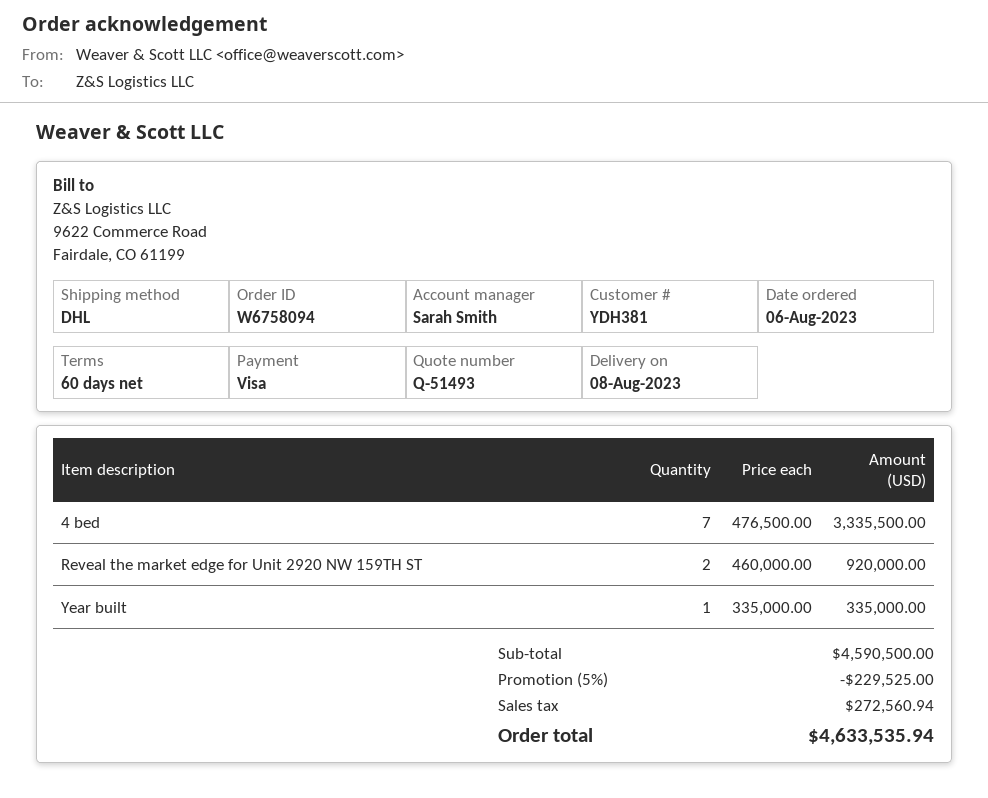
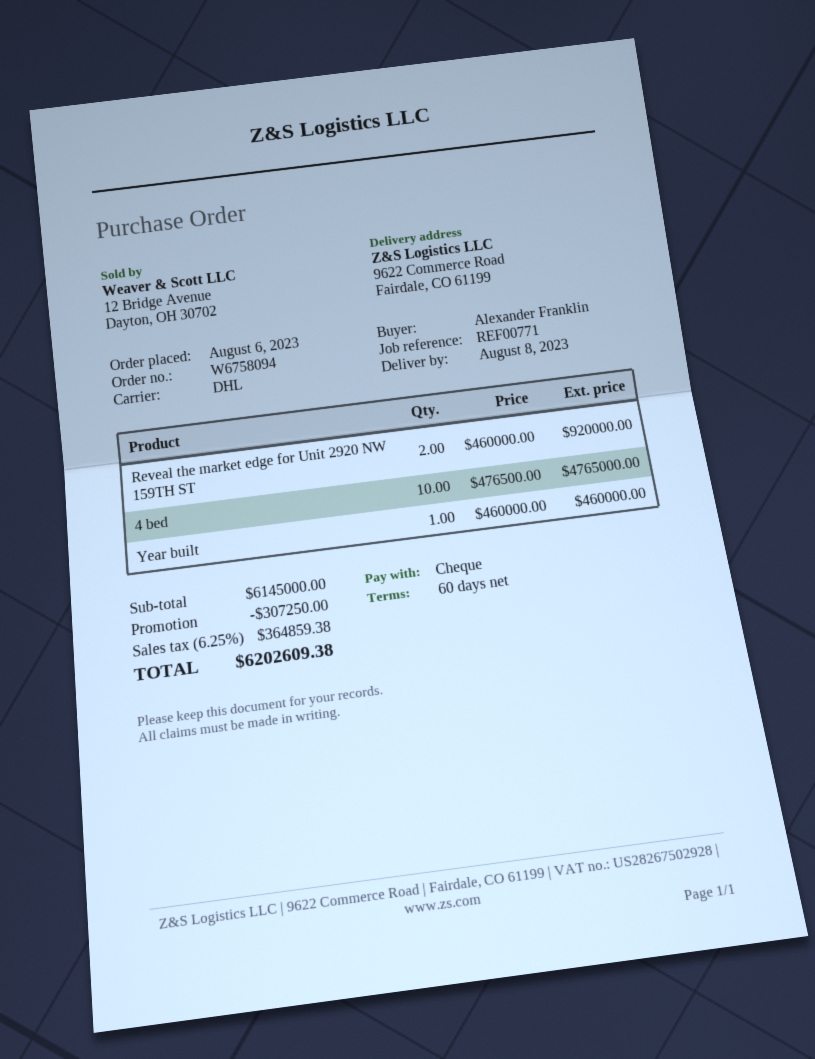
payment method: Visa -> cheque
4 bed: 7 x 476500.00 = 3335500.00 -> 10 x 476500.00 = 4765000.00
Year built: 1 x 335000.00 = 335000.00 -> 1 x 460000.00 = 460000.00
subtotal: 4590500.00 -> 6145000.00
discount: 229525.00 -> 307250.00
tax: 272560.94 -> 364859.38
total: 4633535.94 -> 6202609.38

